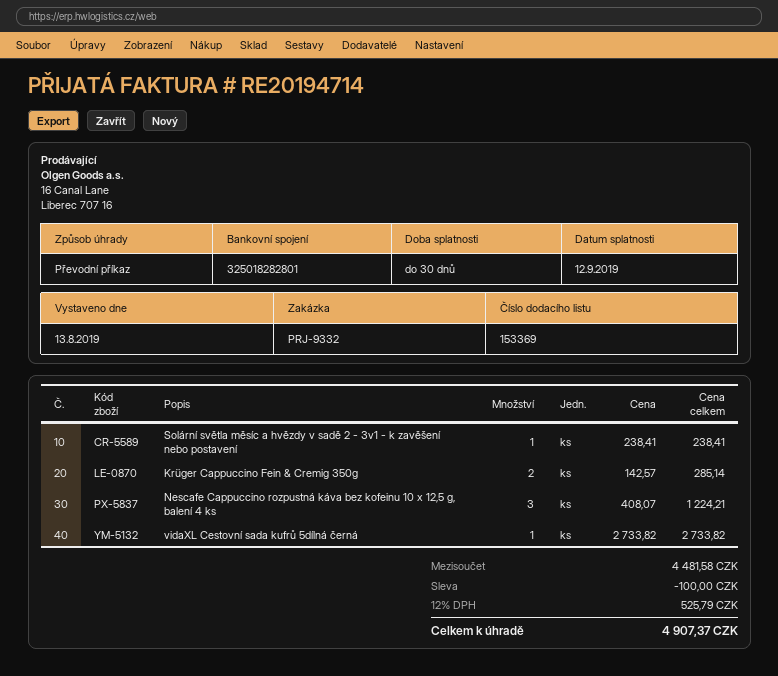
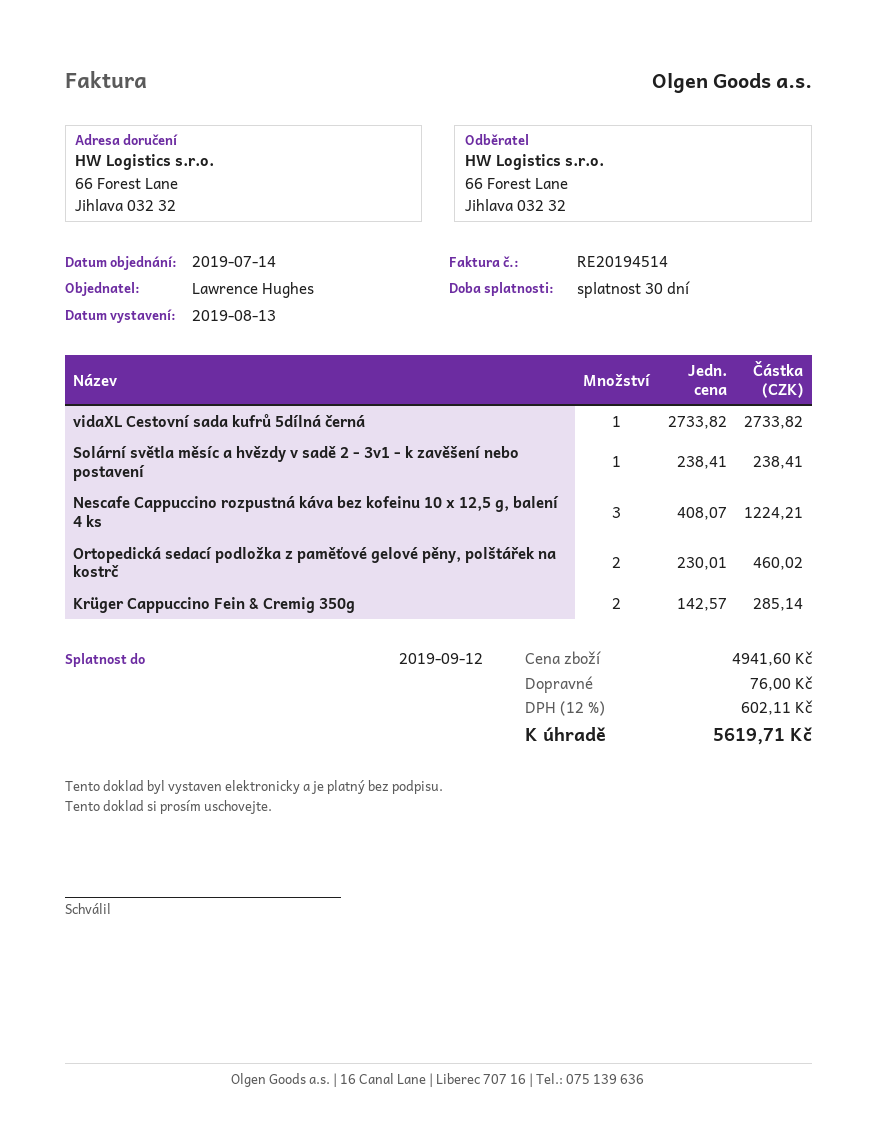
invoice number: RE20194714 -> RE20194514
Ortopedická sedací podložka z paměťové gelové pěny, polštářek na kostrč: none -> 2 x 230.01 = 460.02
subtotal: 4481.58 -> 4941.60
discount: 100.00 -> none
shipping: none -> 76.00
tax: 12% = 525.79 -> 12% = 602.11
total: 4907.37 -> 5619.71

